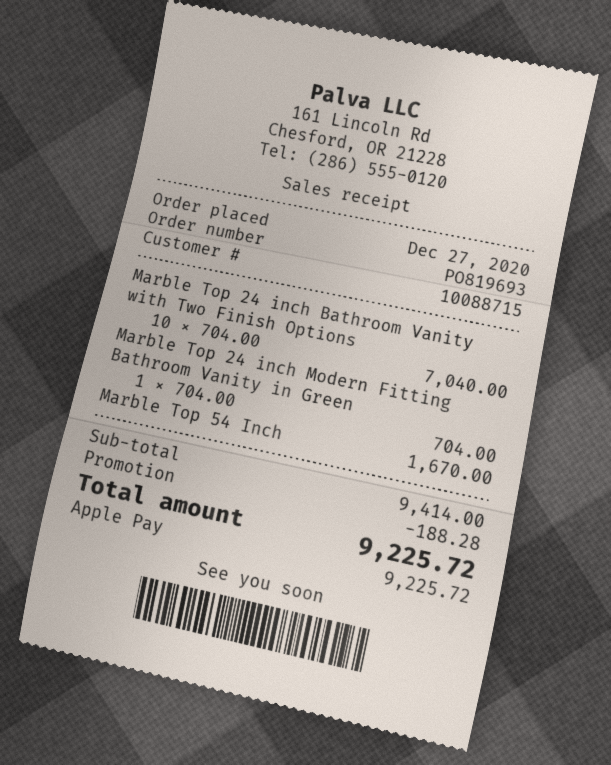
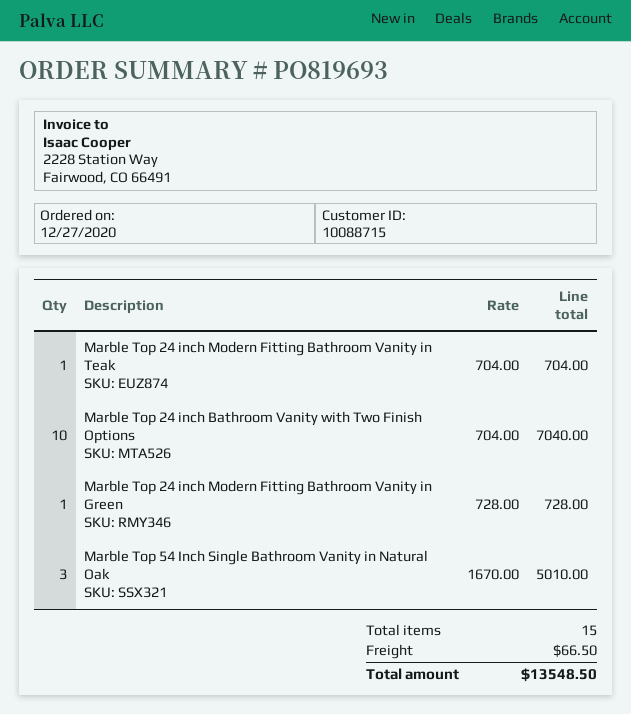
Marble Top 24 inch Modern Fitting Bathroom Vanity in Green: 1 x 704.00 = 704.00 -> 1 x 728.00 = 728.00
Marble Top 54 Inch: 1 x 1670.00 = 1670.00 -> 3 x 1670.00 = 5010.00
Marble Top 24 inch Modern Fitting Bathroom Vanity in Teak: none -> 1 x 704.00 = 704.00
discount: 188.28 -> none
shipping: none -> 66.50
total: 9225.72 -> 13548.50

